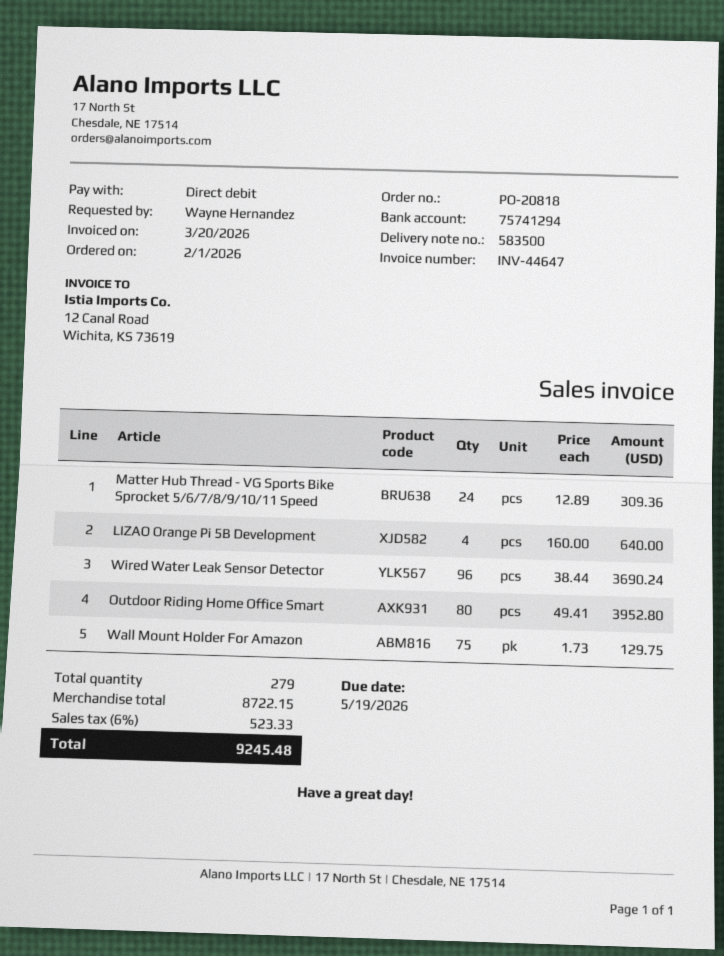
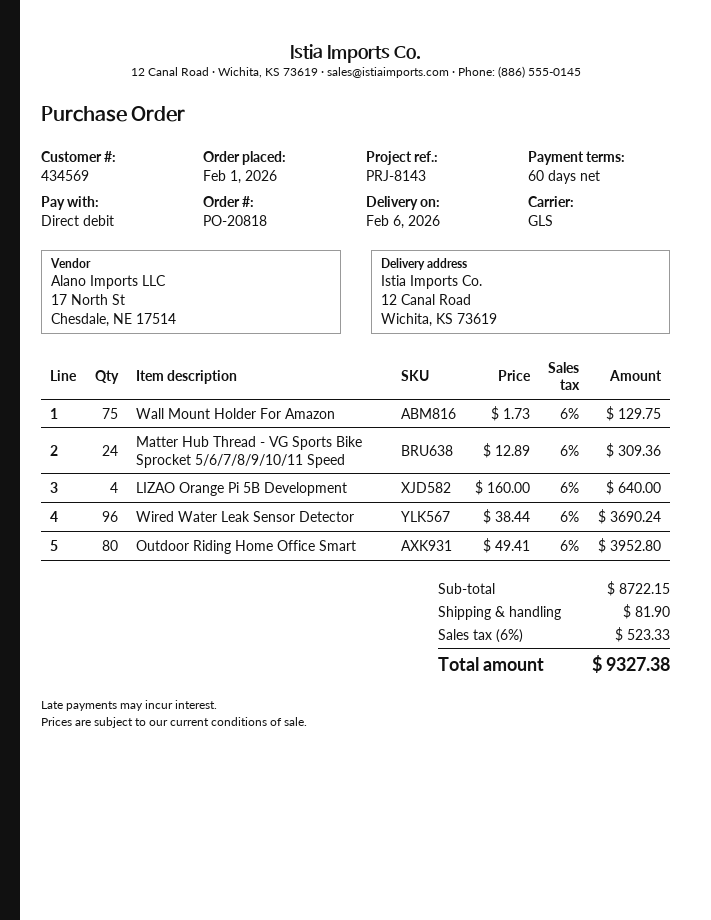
shipping: none -> 81.90
total: 9245.48 -> 9327.38

